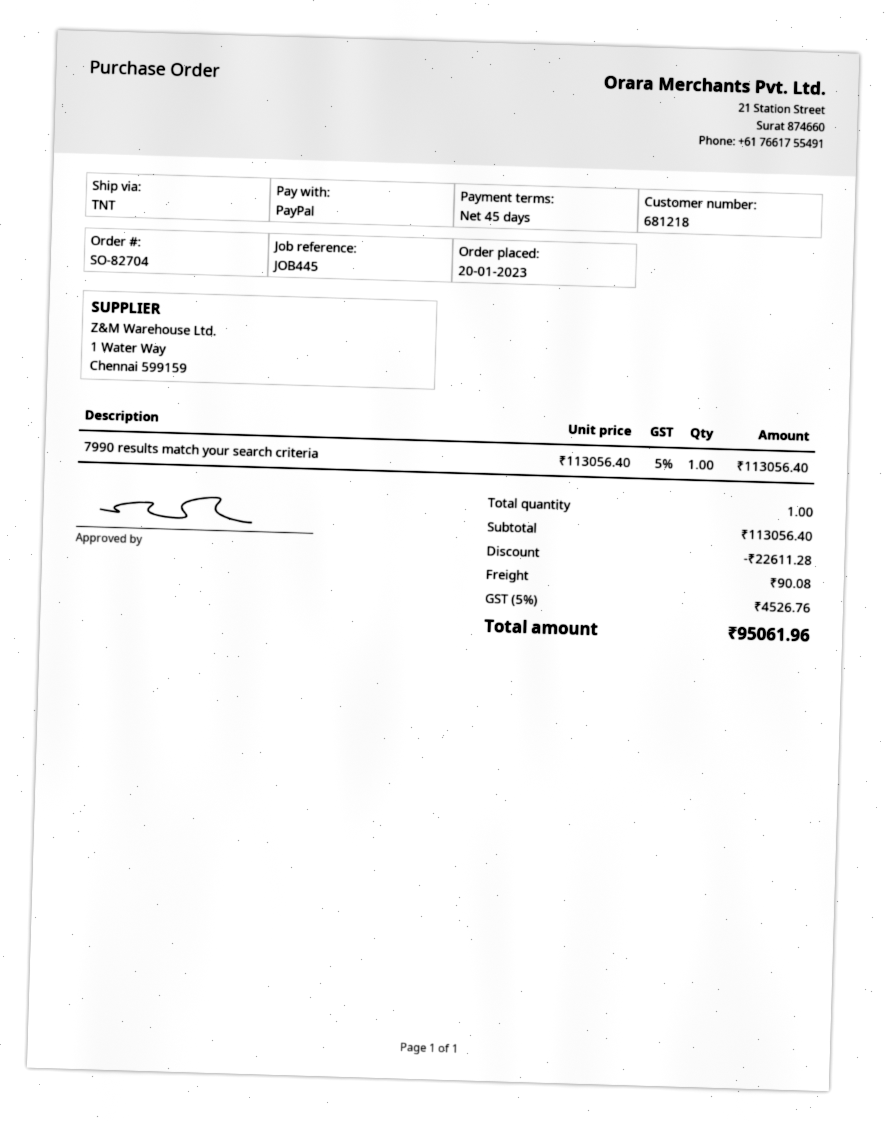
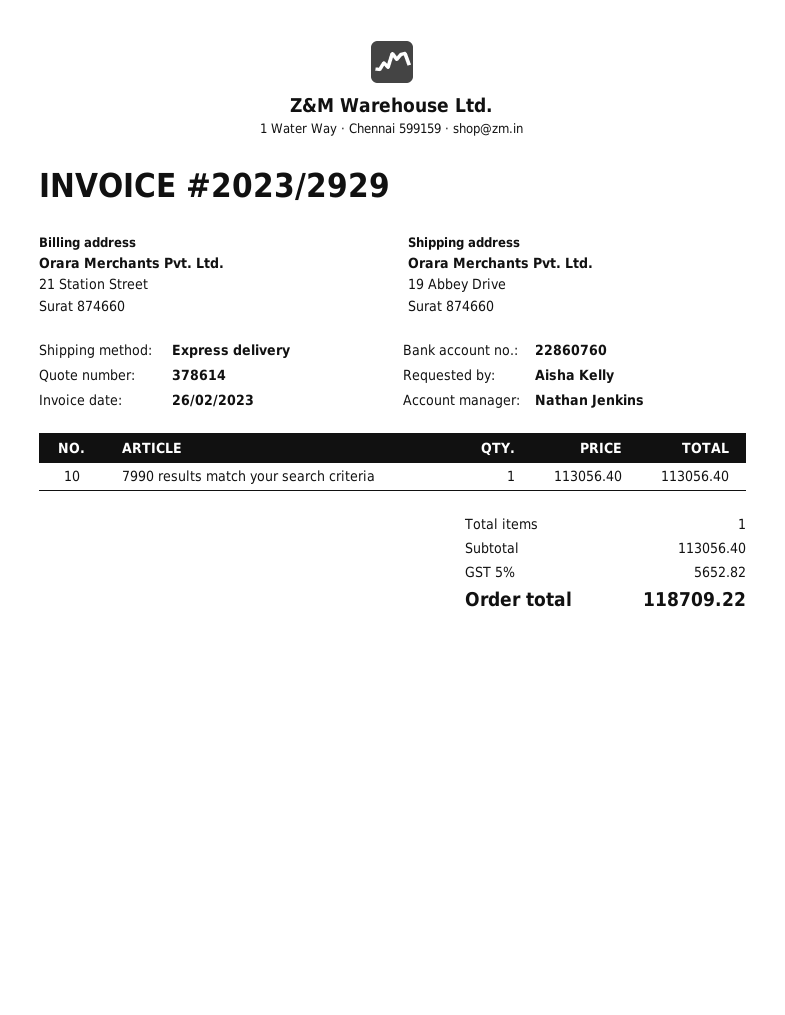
shipping method: TNT -> express
discount: 22611.28 -> none
shipping: 90.08 -> none
tax: 5% = 4526.76 -> 5% = 5652.82
total: 95061.96 -> 118709.22

